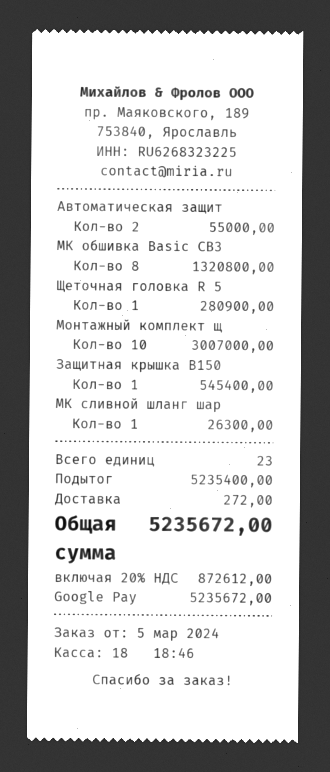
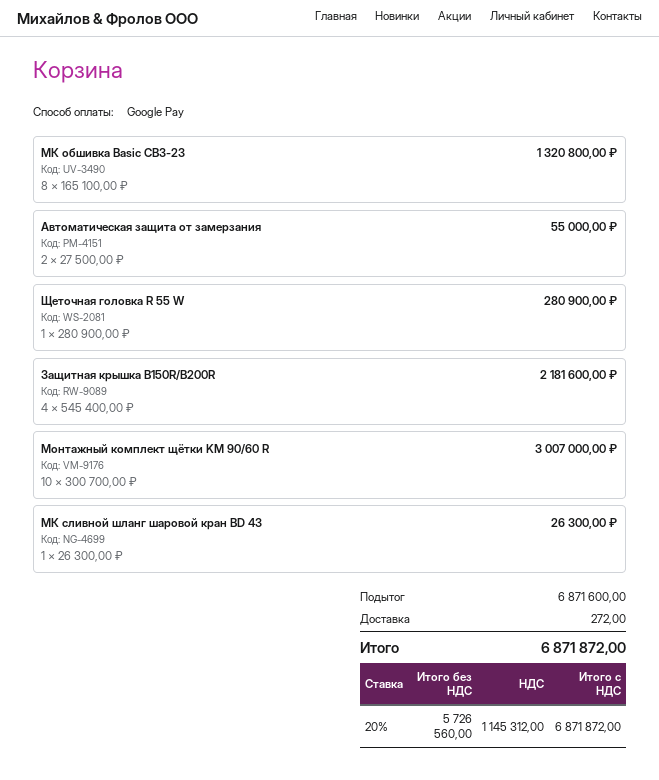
Защитная крышка B150: 1 for 545400.00 -> 4 for 2181600.00
subtotal: 5235400.00 -> 6871600.00
tax: 20% = 872612.00 -> 20% = 1145312.00
total: 5235672.00 -> 6871872.00

